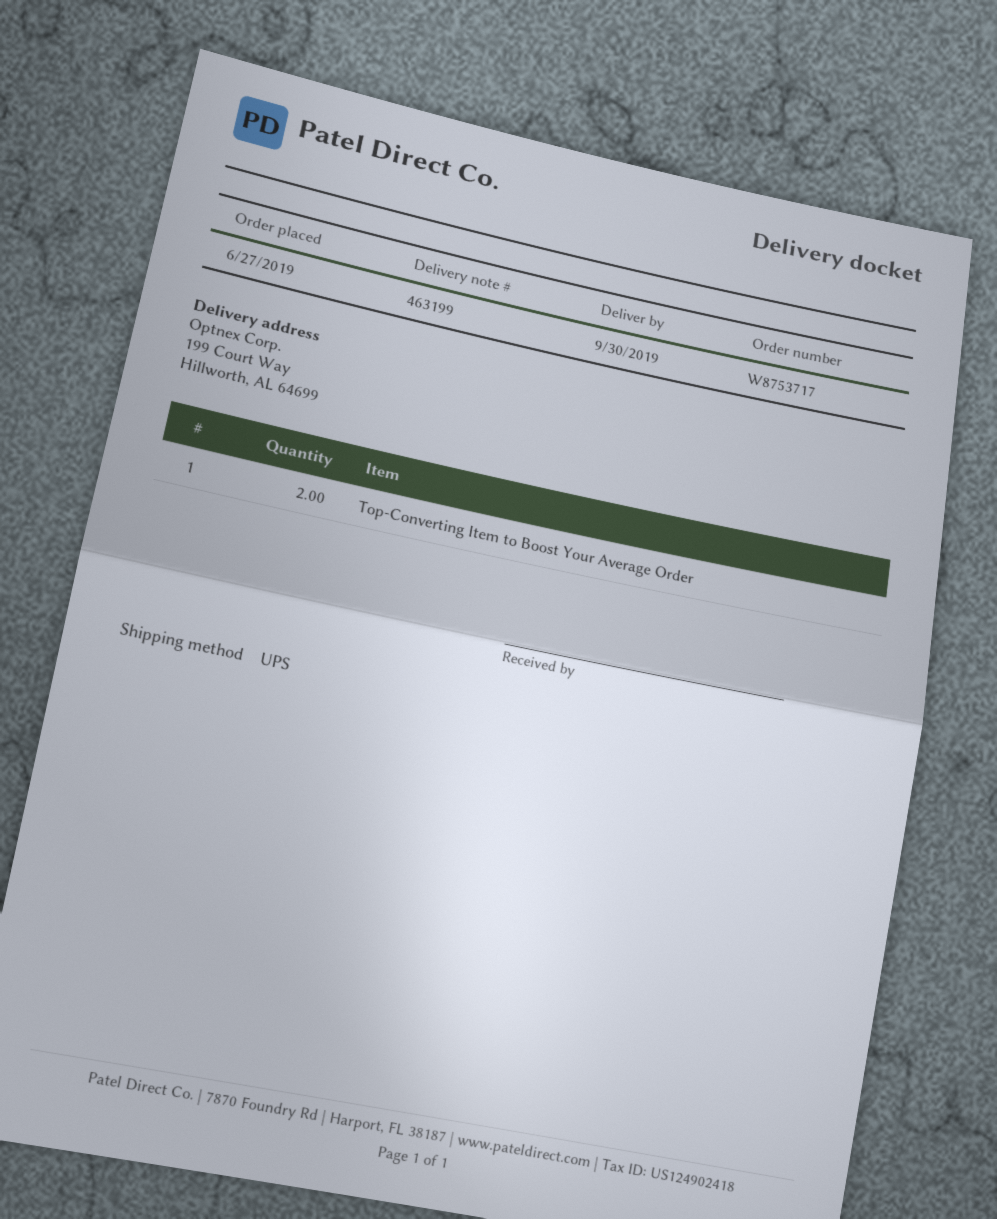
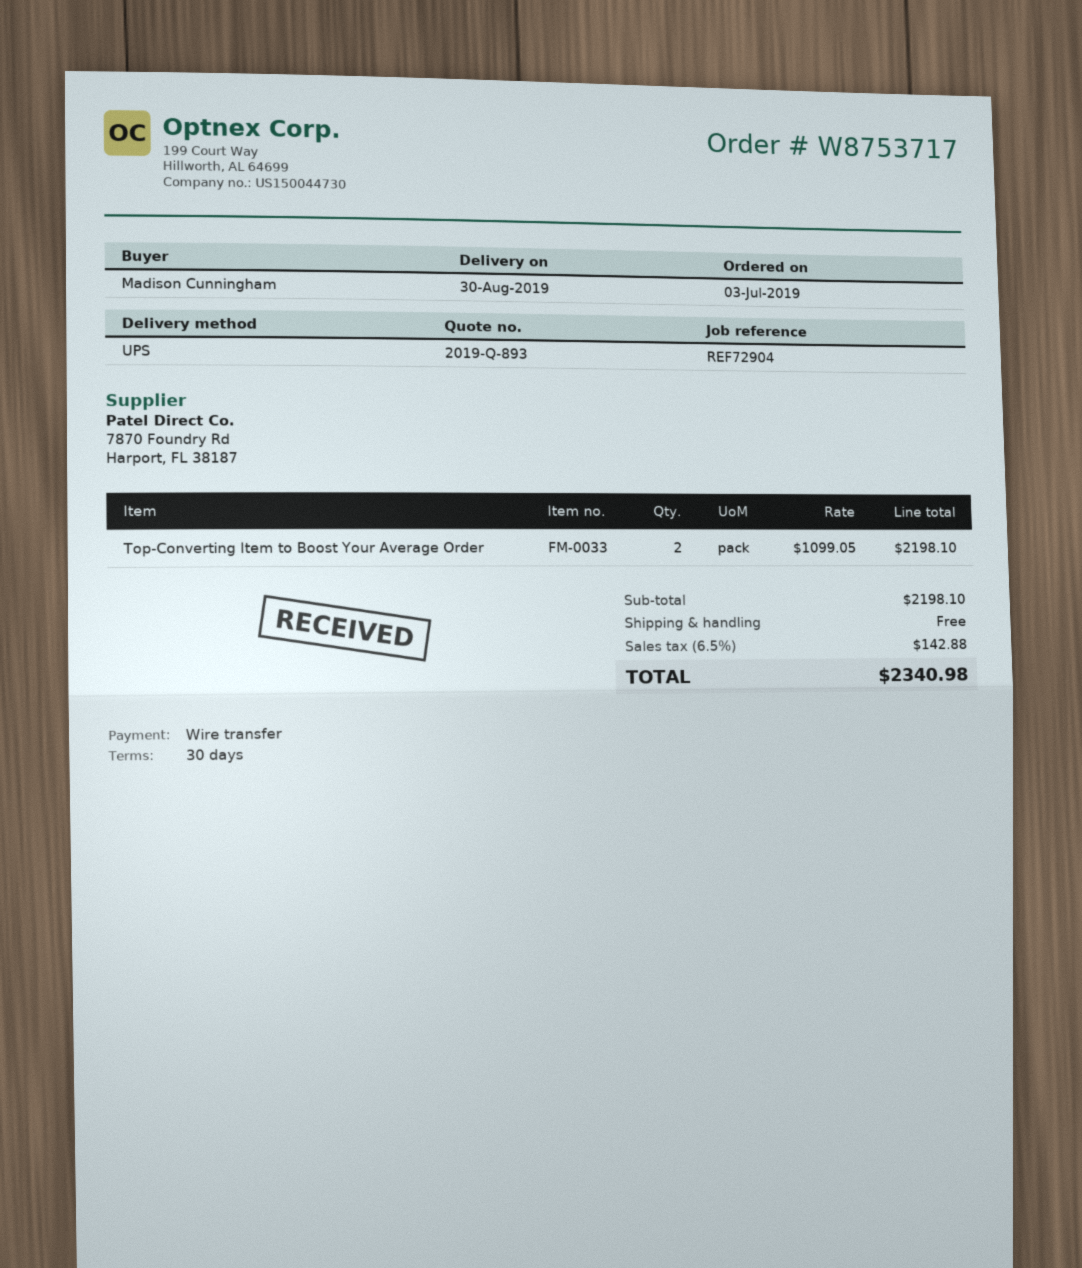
order date: 2019-06-27 -> 2019-07-03
delivery date: 2019-09-30 -> 2019-08-30

